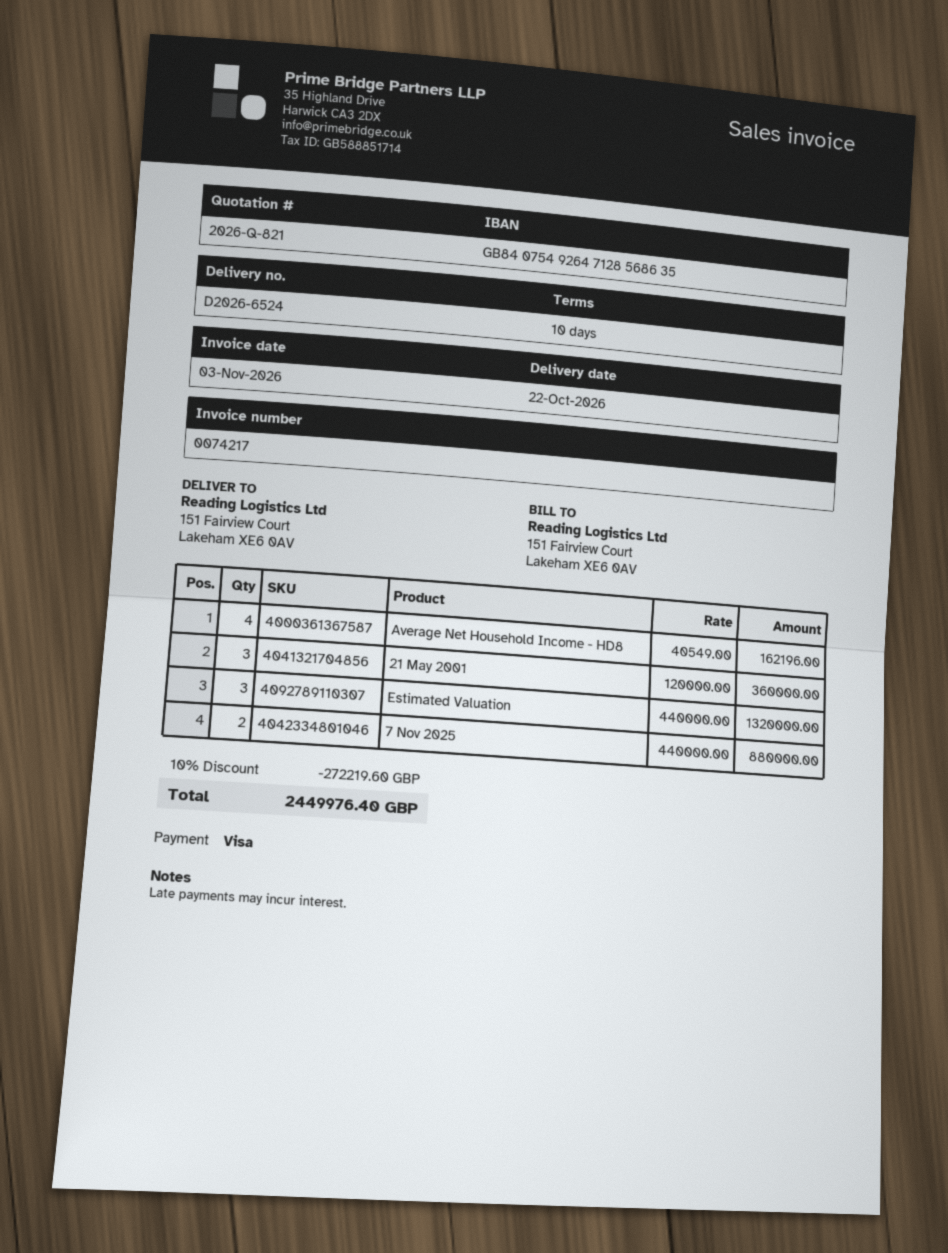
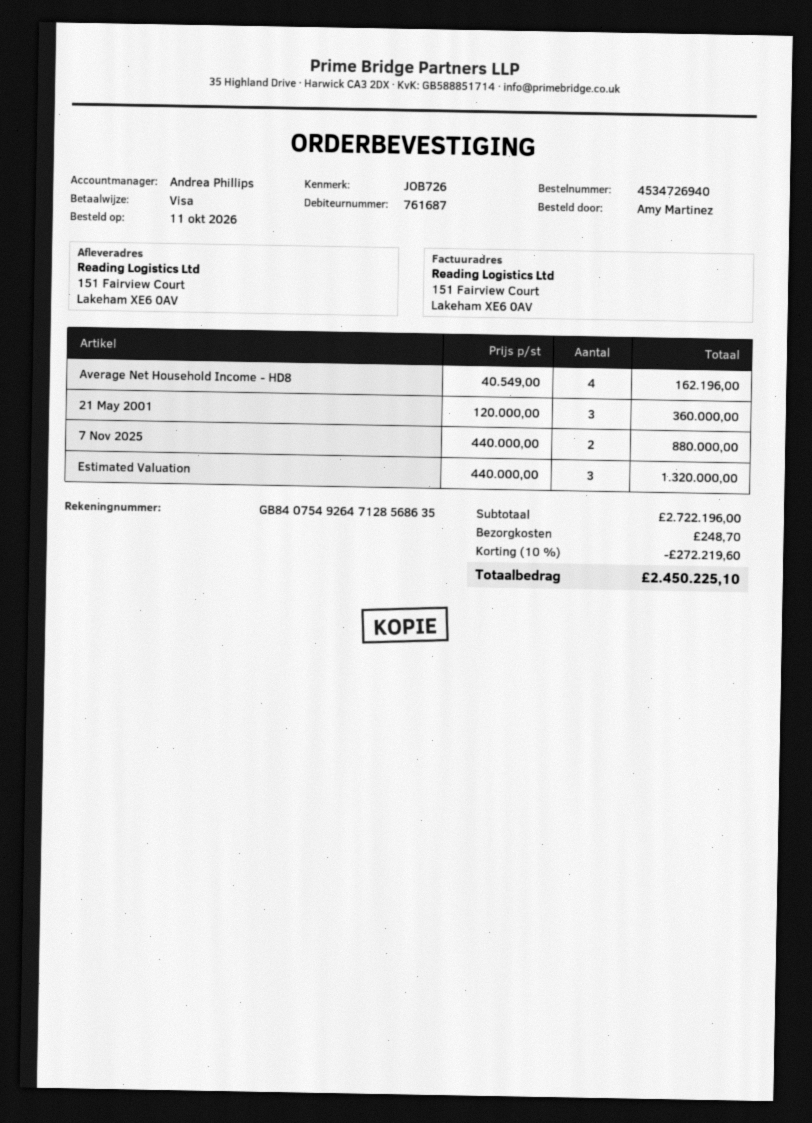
shipping: none -> 248.70
total: 2449976.40 -> 2450225.10

